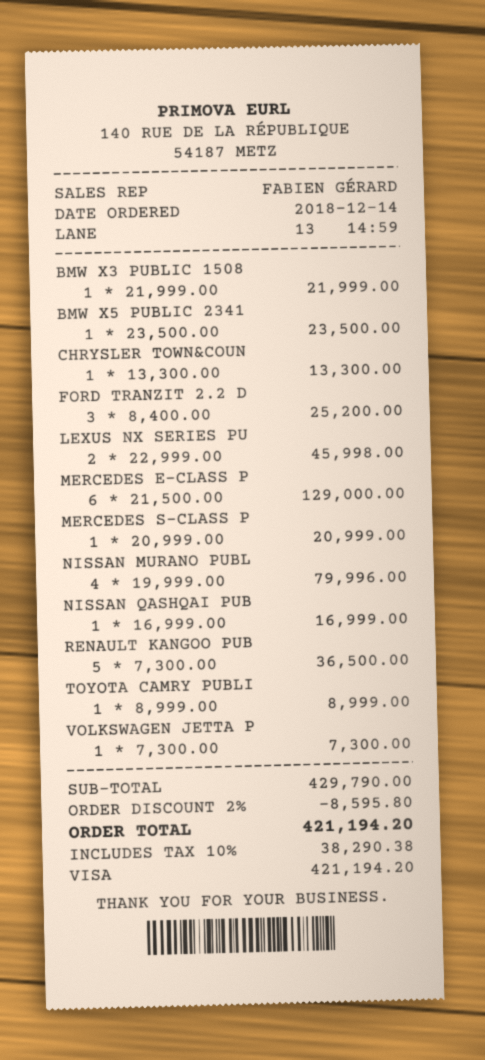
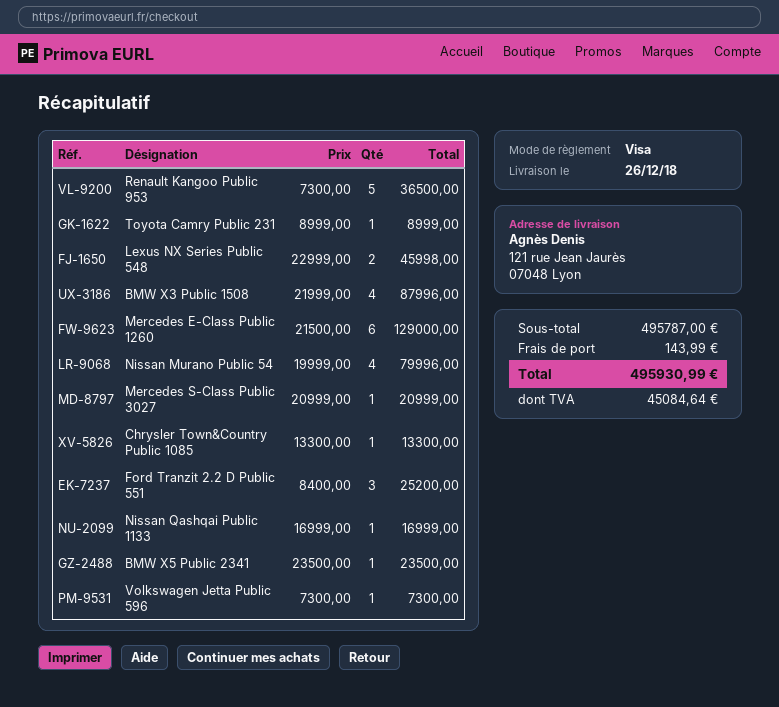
BMW X3 PUBLIC 1508: 1 x 21999.00 = 21999.00 -> 4 x 21999.00 = 87996.00
subtotal: 429790.00 -> 495787.00
discount: 2% = 8595.80 -> none
shipping: none -> 143.99
tax: 38290.38 -> 45084.64
total: 421194.20 -> 495930.99

